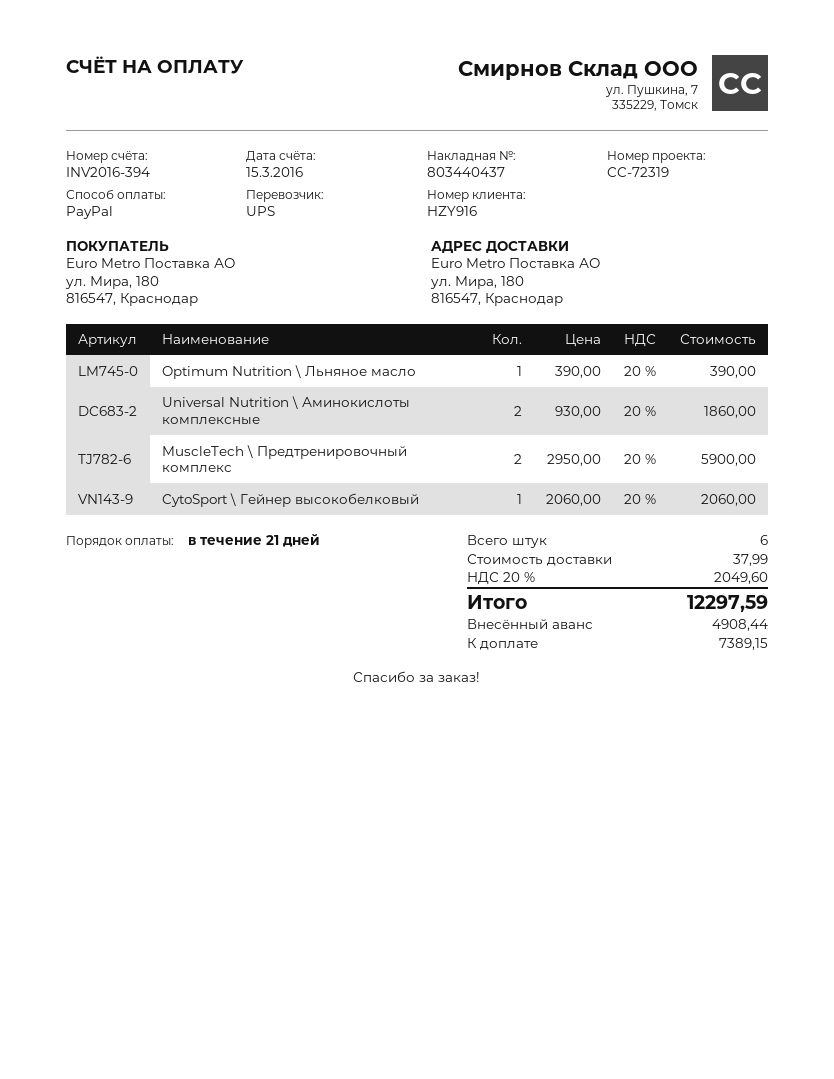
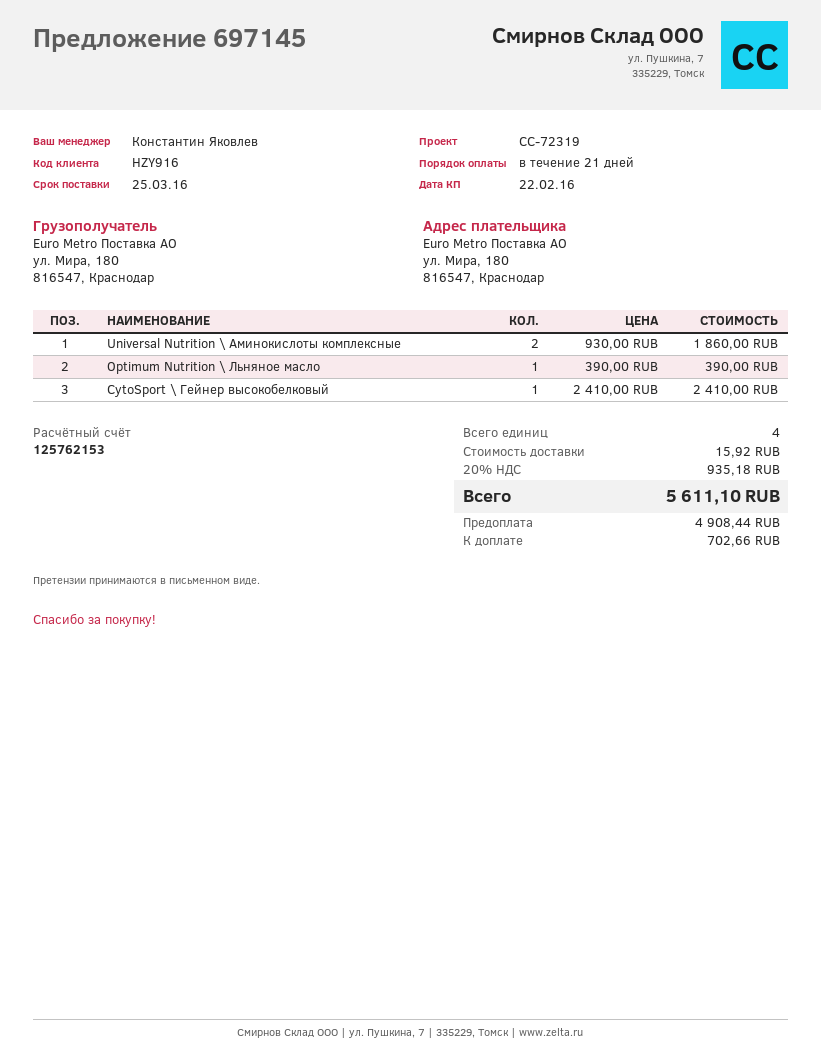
MuscleTech \ Предтренировочный комплекс: 2 x 2950.00 = 5900.00 -> none
CytoSport \ Гейнер высокобелковый: 1 x 2060.00 = 2060.00 -> 1 x 2410.00 = 2410.00
total quantity: 6 -> 4
shipping: 37.99 -> 15.92
tax: 20% = 2049.60 -> 20% = 935.18
total: 12297.59 -> 5611.10
balance: 7389.15 -> 702.66

